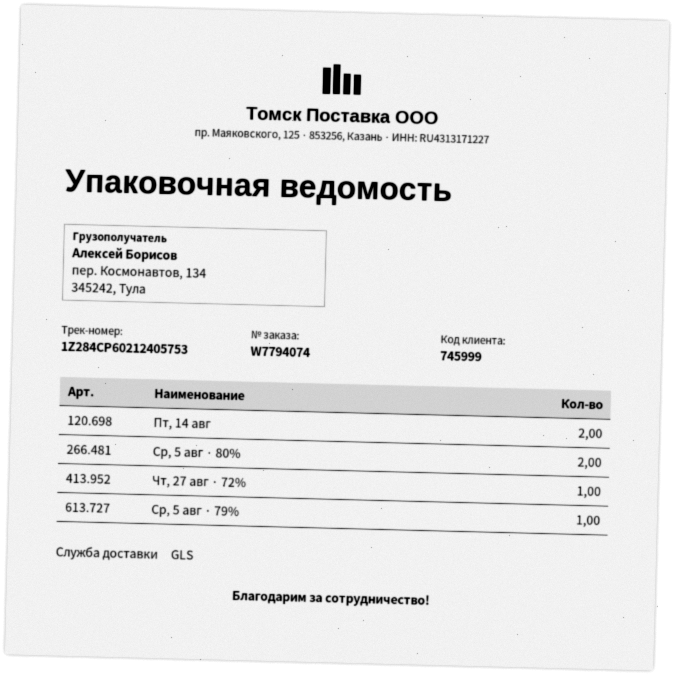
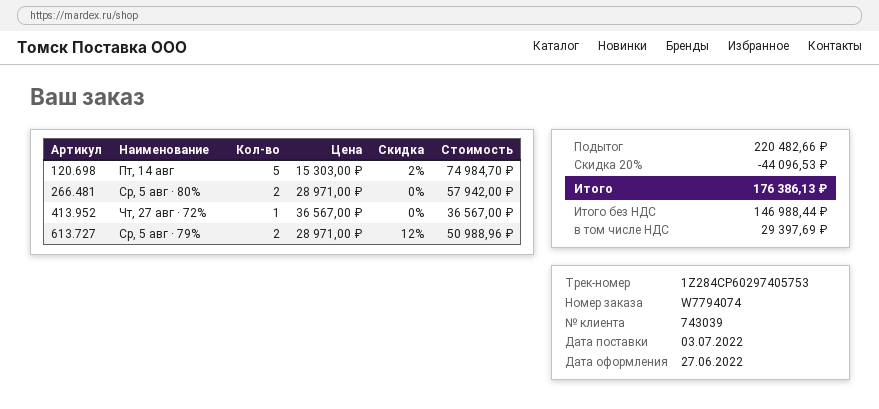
customer number: 745999 -> 743039
tracking number: 1Z284CP60212405753 -> 1Z284CP60297405753
Пт, 14 авг: 2 -> 5
Ср, 5 авг · 79%: 1 -> 2

